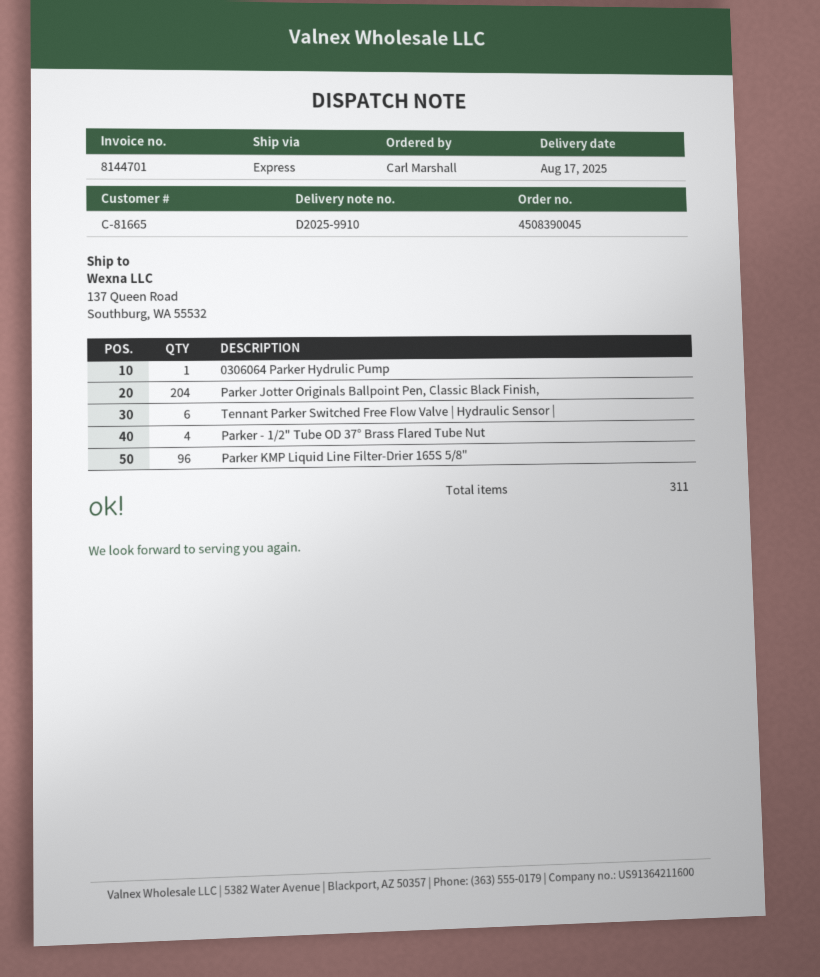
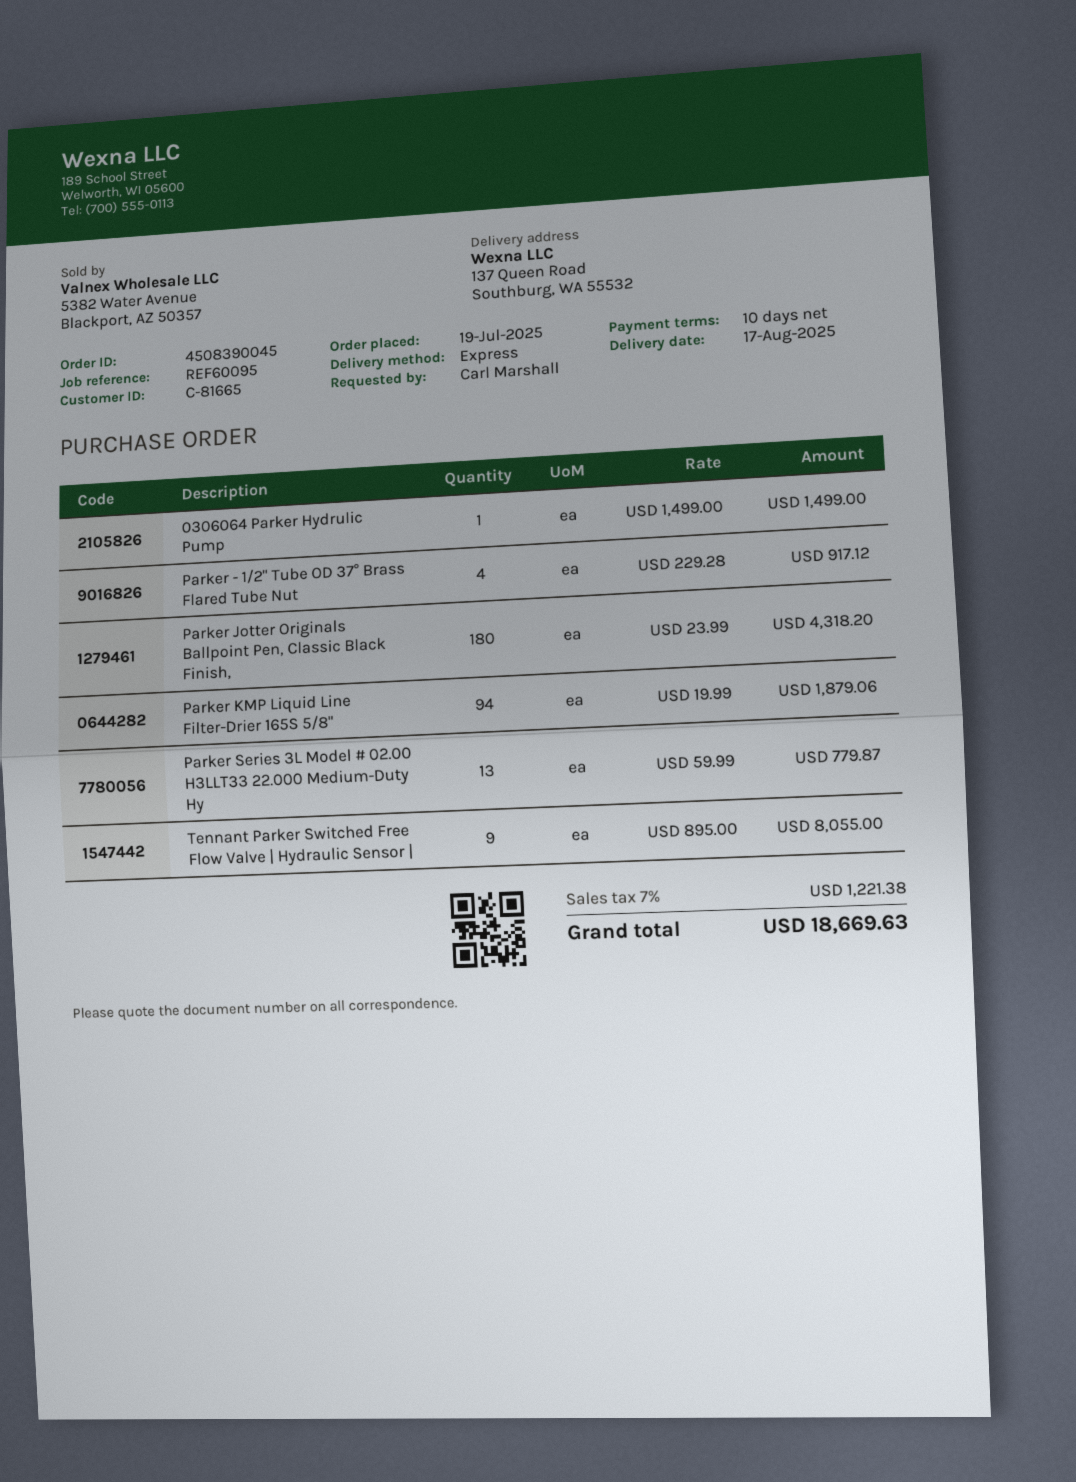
Parker Jotter Originals Ballpoint Pen, Classic Black Finish,: 204 -> 180
Tennant Parker Switched Free Flow Valve | Hydraulic Sensor |: 6 -> 9
Parker KMP Liquid Line Filter-Drier 165S 5/8": 96 -> 94
Parker Series 3L Model # 02.00 H3LLT33 22.000 Medium-Duty Hy: none -> 13

